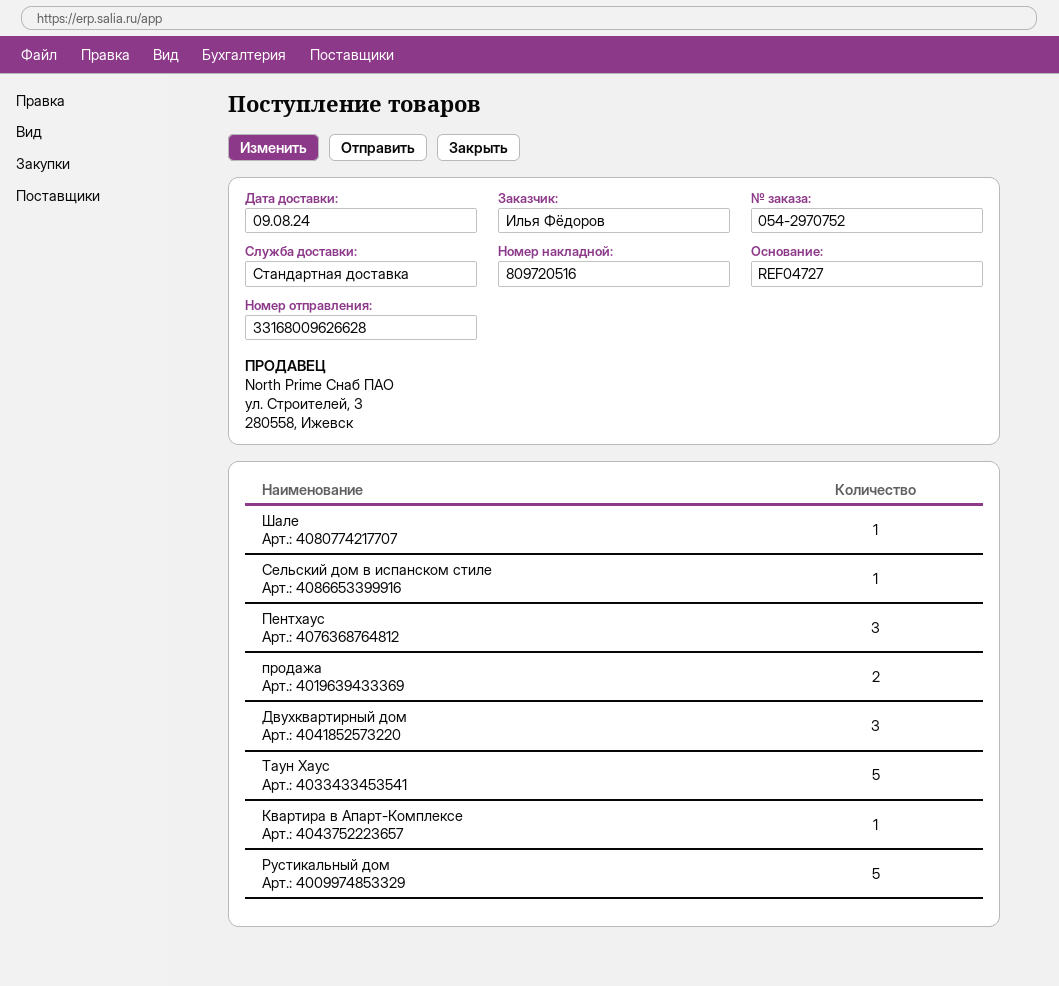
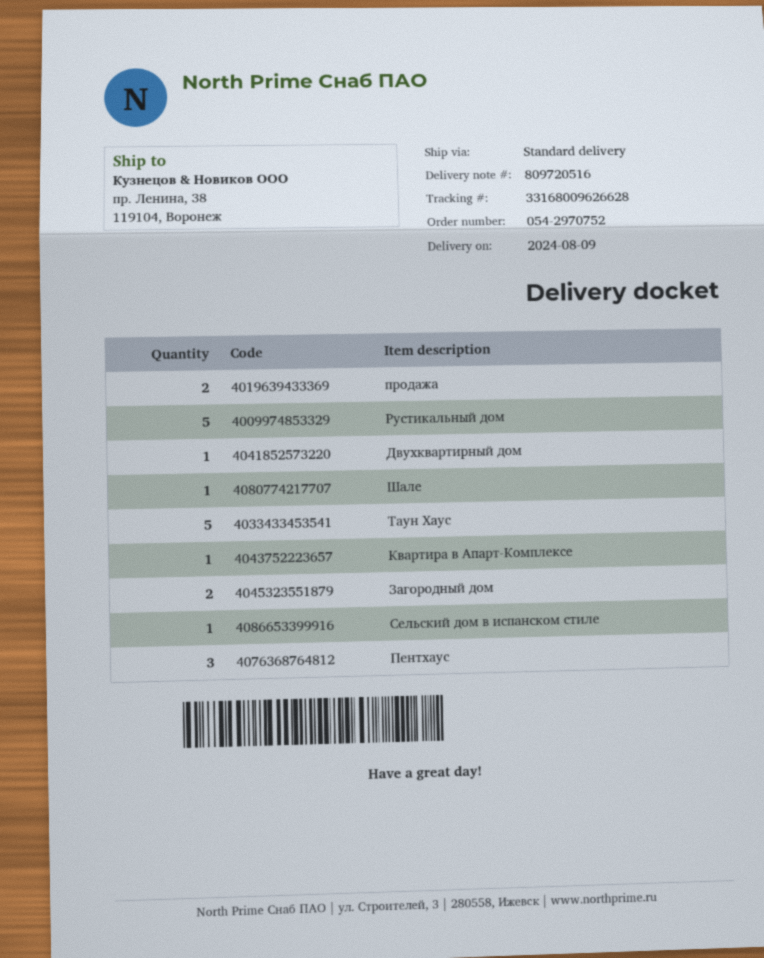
Двухквартирный дом: 3 -> 1
Загородный дом: none -> 2

